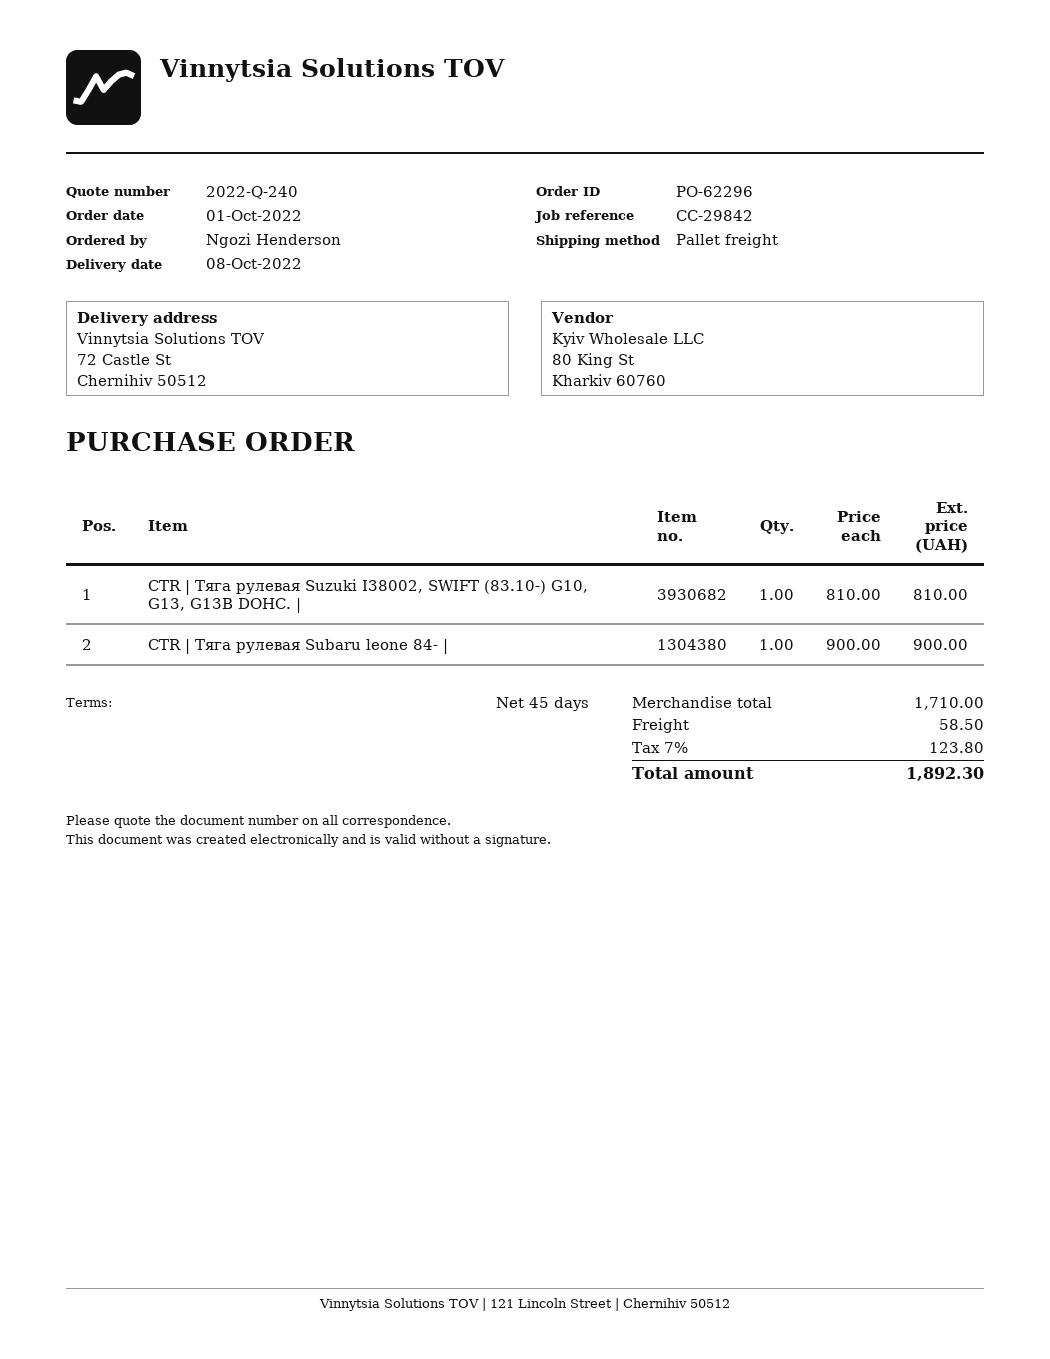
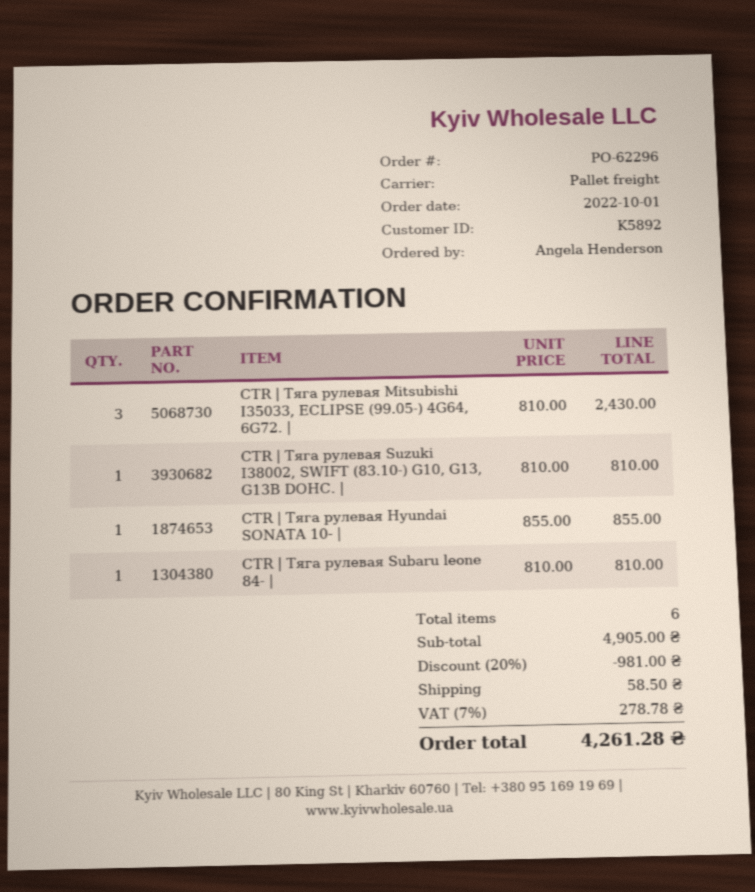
ordered by: Ngozi Henderson -> Angela Henderson
CTR | Тяга рулевая Subaru leone 84- |: 1 x 900.00 = 900.00 -> 1 x 810.00 = 810.00
CTR | Тяга рулевая Mitsubishi I35033, ECLIPSE (99.05-) 4G64, 6G72. |: none -> 3 x 810.00 = 2430.00
CTR | Тяга рулевая Hyundai SONATA 10- |: none -> 1 x 855.00 = 855.00
subtotal: 1710.00 -> 4905.00
discount: none -> 20% = 981.00
tax: 7% = 123.80 -> 7% = 278.78
total: 1892.30 -> 4261.28

